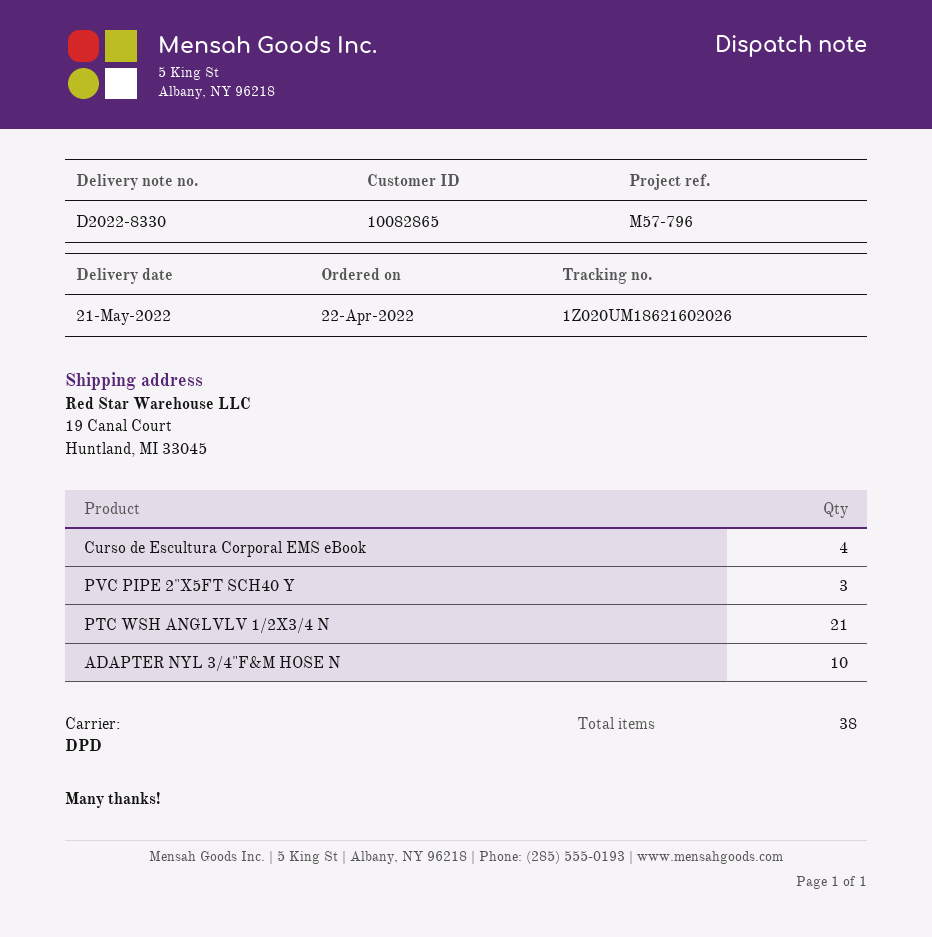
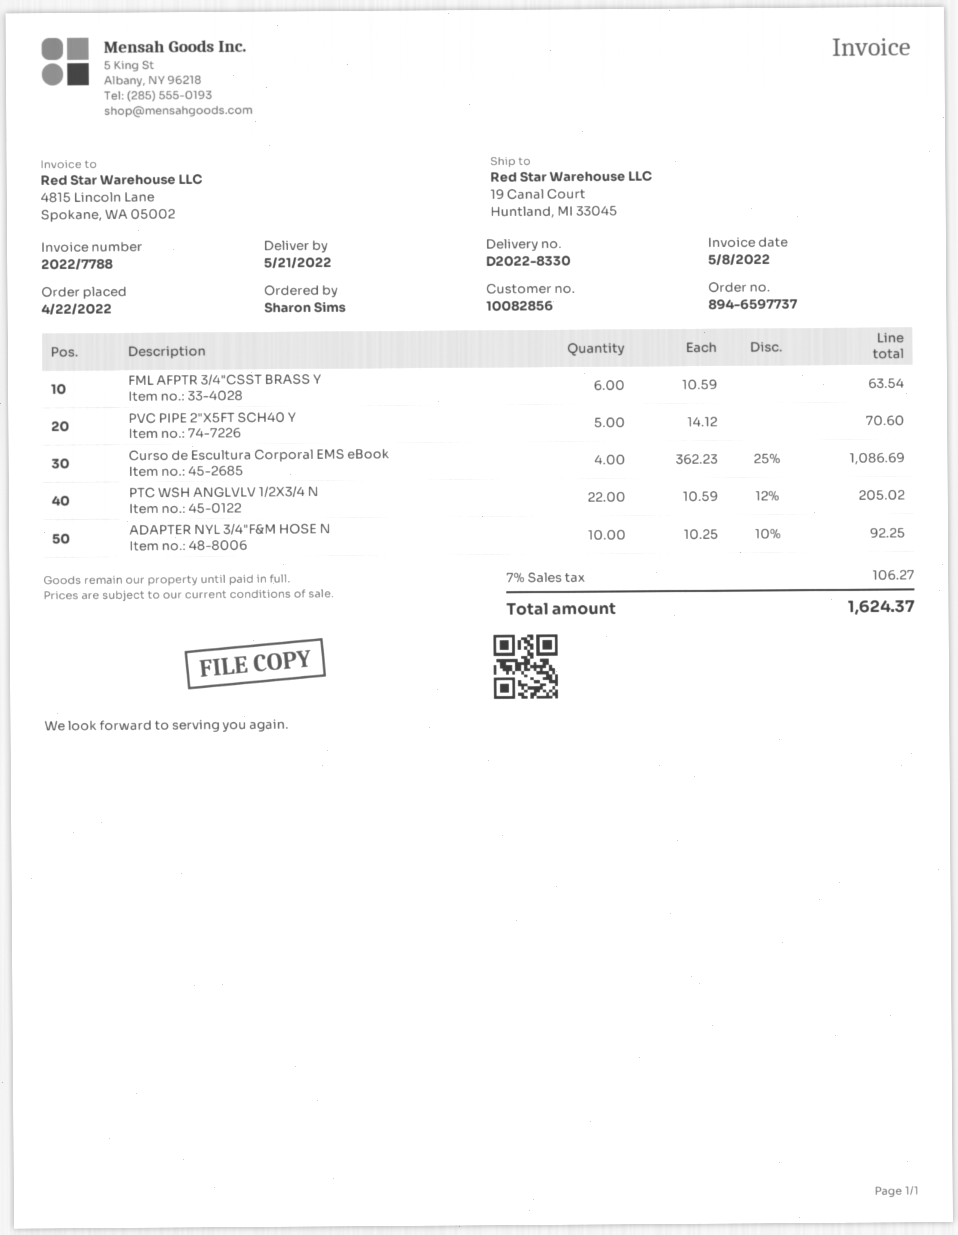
customer number: 10082865 -> 10082856
PVC PIPE 2"X5FT SCH40 Y: 3 -> 5
PTC WSH ANGLVLV 1/2X3/4 N: 21 -> 22
FML AFPTR 3/4"CSST BRASS Y: none -> 6

